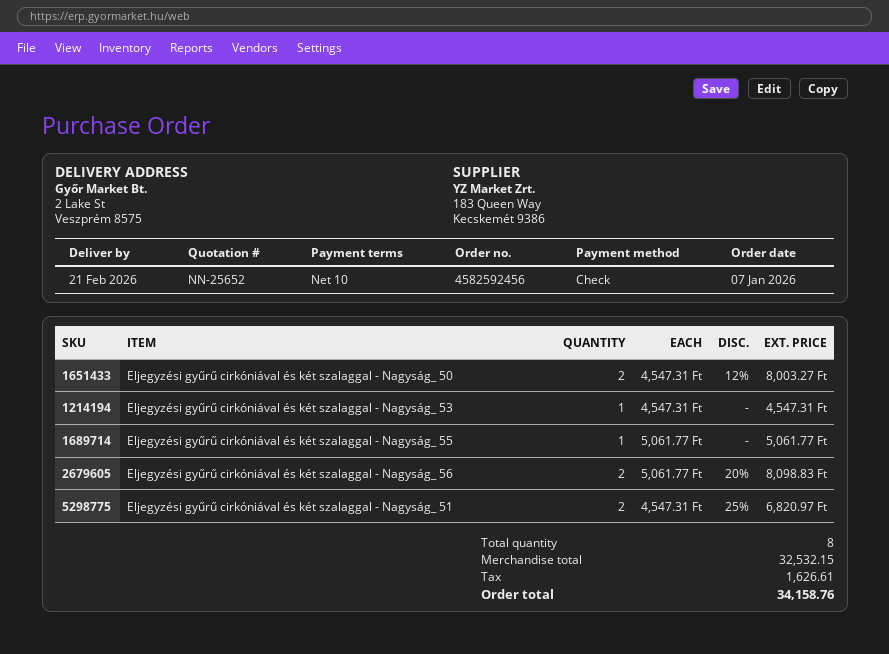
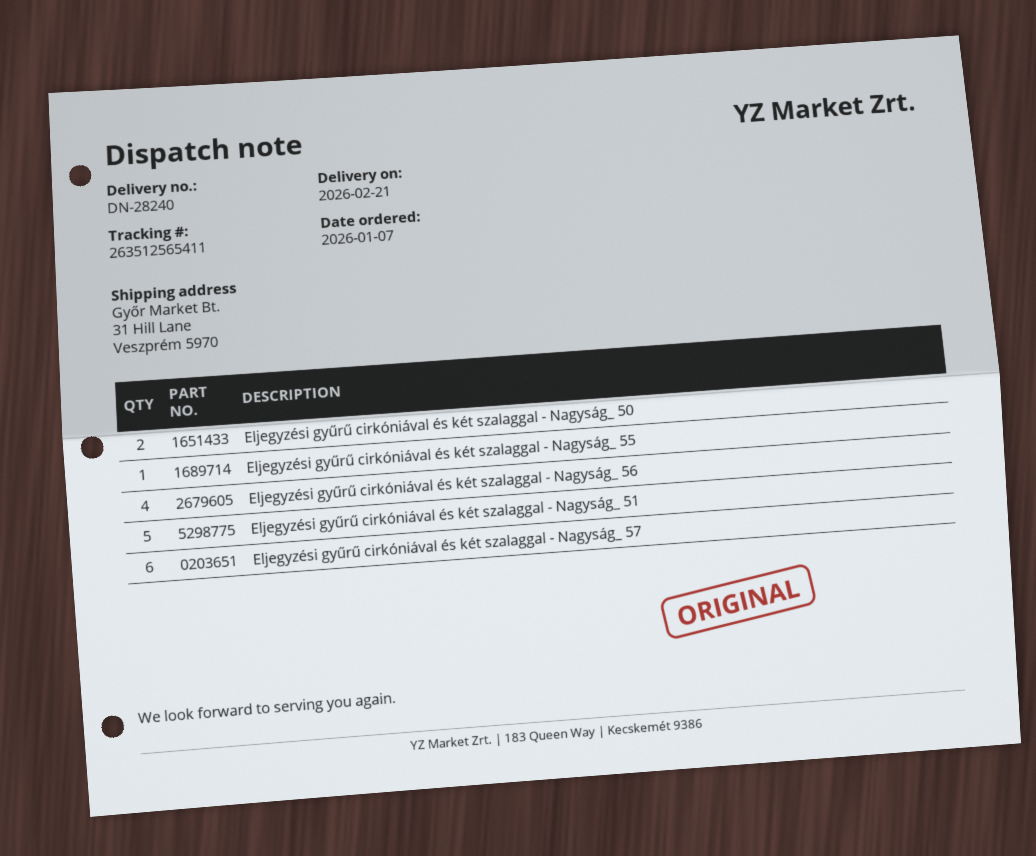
ship to: 2 Lake St, Veszprém 8575 -> 31 Hill Lane, Veszprém 5970
Eljegyzési gyűrű cirkóniával és két szalaggal - Nagyság_ 53: 1 -> none
Eljegyzési gyűrű cirkóniával és két szalaggal - Nagyság_ 56: 2 -> 4
Eljegyzési gyűrű cirkóniával és két szalaggal - Nagyság_ 51: 2 -> 5
Eljegyzési gyűrű cirkóniával és két szalaggal - Nagyság_ 57: none -> 6

